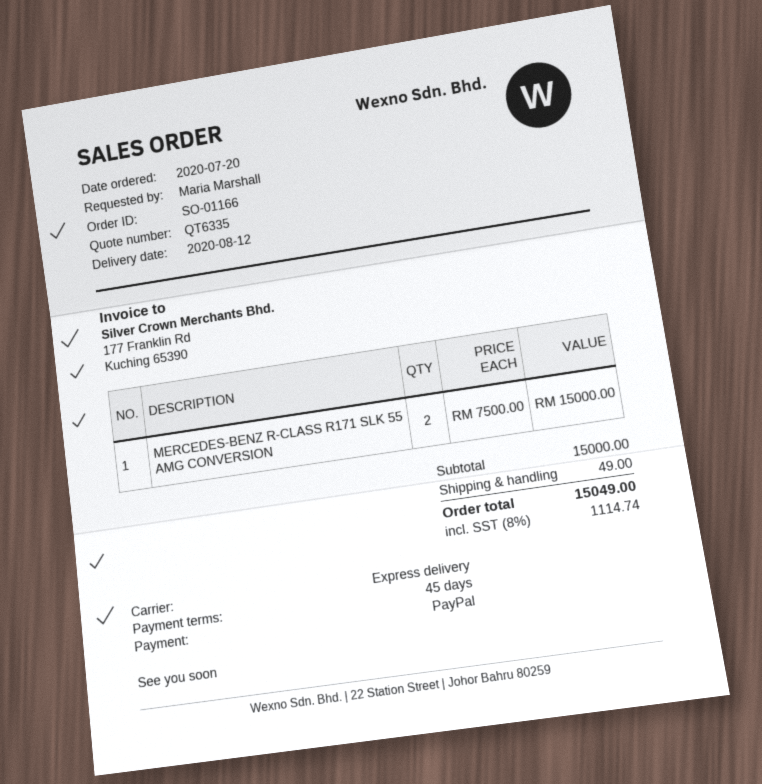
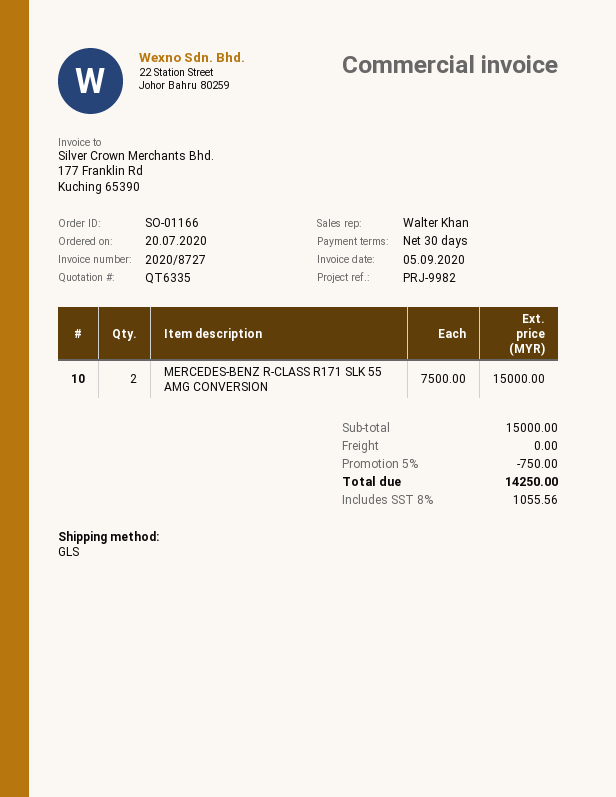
payment terms: 45 days -> 30 days
shipping method: express -> GLS
discount: none -> 5% = 750.00
shipping: 49.00 -> 0.00
tax: 8% = 1114.74 -> 8% = 1055.56
total: 15049.00 -> 14250.00

